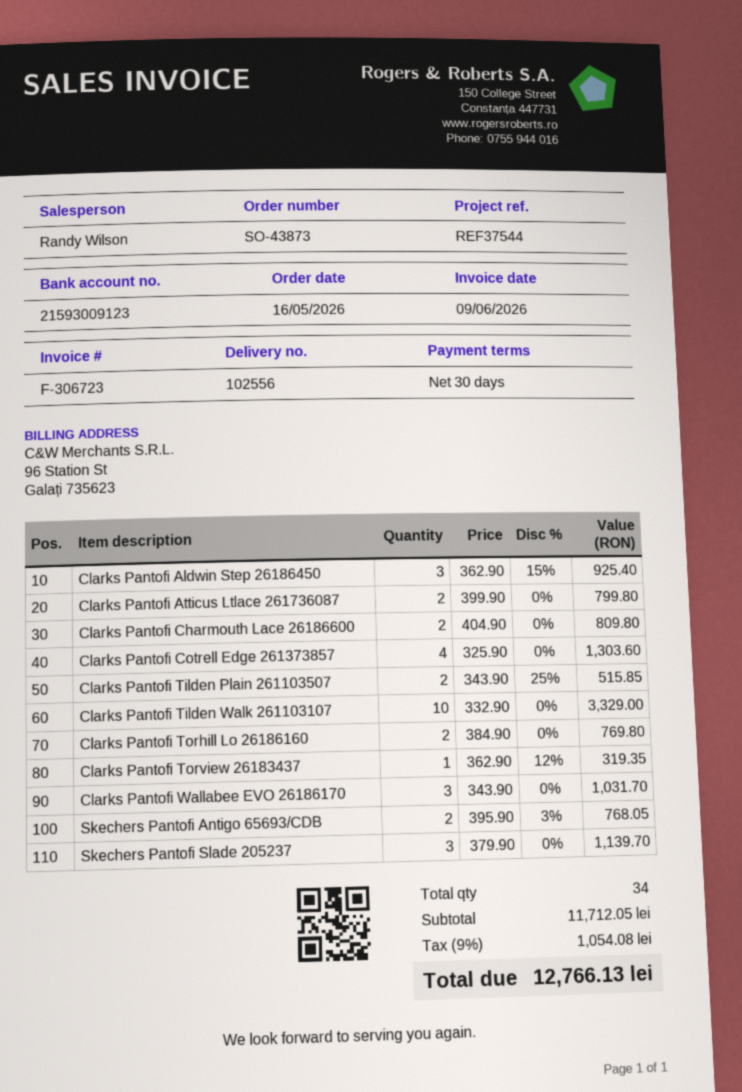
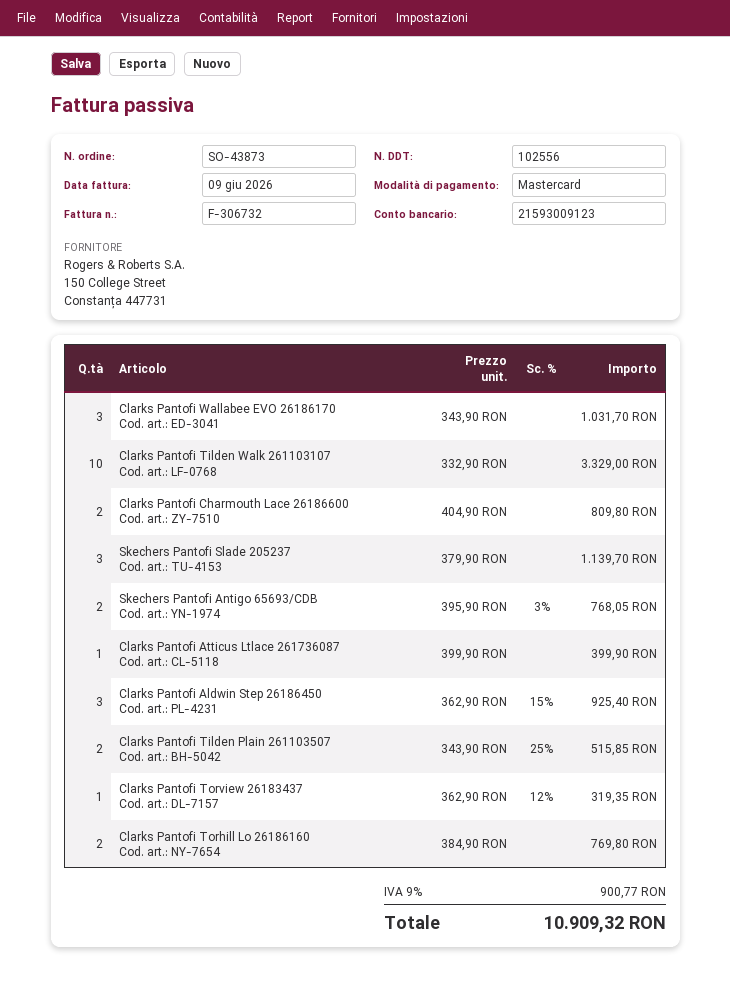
invoice number: F-306723 -> F-306732
Clarks Pantofi Atticus Ltlace 261736087: 2 x 399.90 = 799.80 -> 1 x 399.90 = 399.90
Clarks Pantofi Cotrell Edge 261373857: 4 x 325.90 = 1303.60 -> none
tax: 9% = 1054.08 -> 9% = 900.77
total: 12766.13 -> 10909.32

